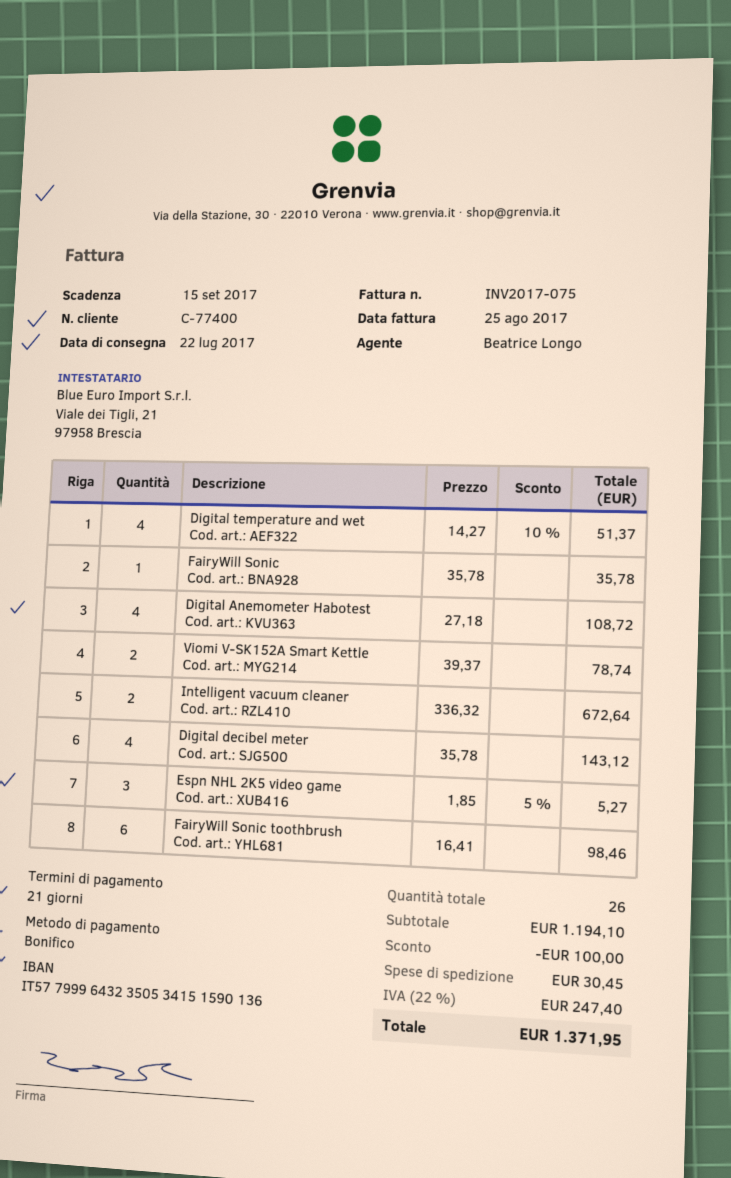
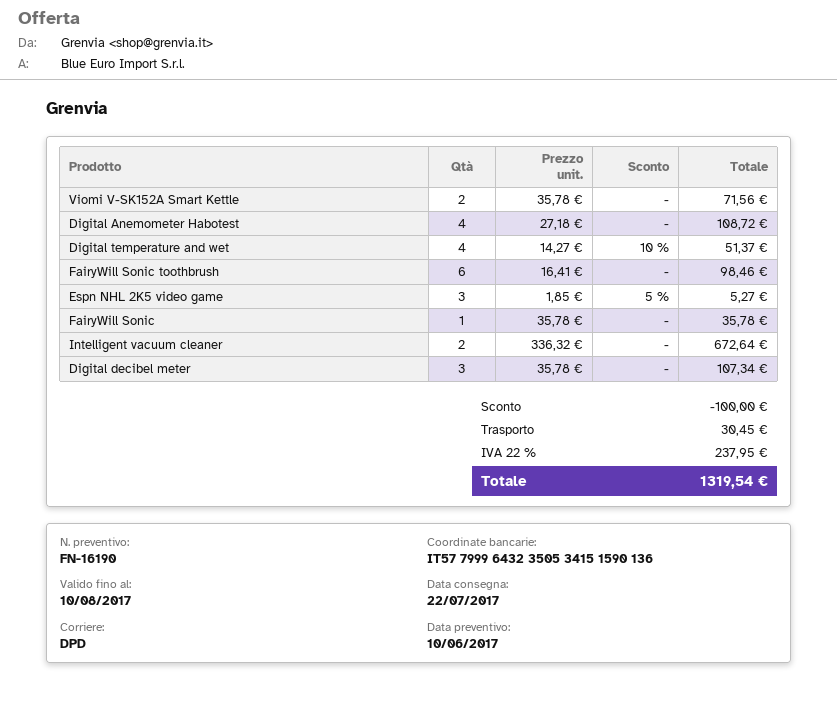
Viomi V-SK152A Smart Kettle: 2 x 39.37 = 78.74 -> 2 x 35.78 = 71.56
Digital decibel meter: 4 x 35.78 = 143.12 -> 3 x 35.78 = 107.34
tax: 22% = 247.40 -> 22% = 237.95
total: 1371.95 -> 1319.54

